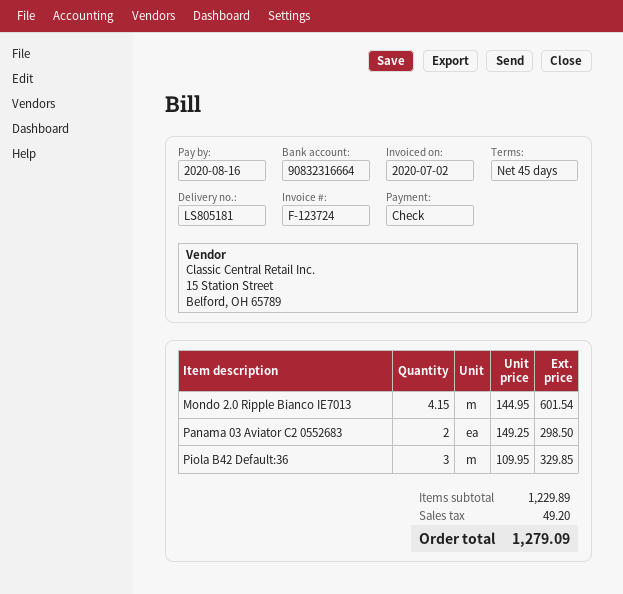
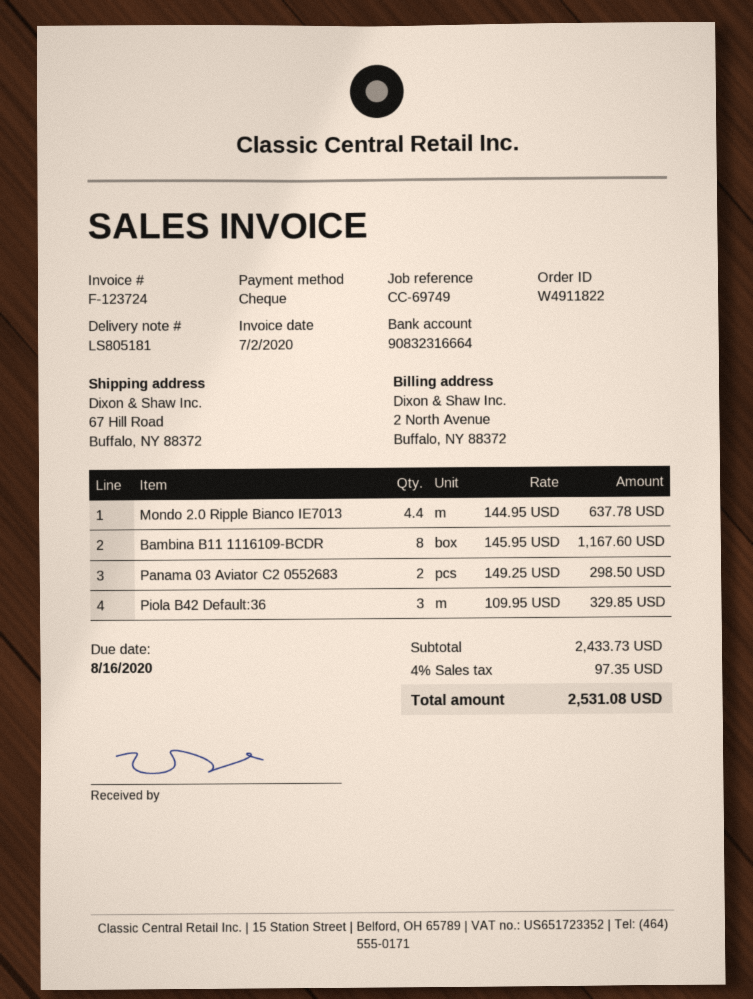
Mondo 2.0 Ripple Bianco IE7013: 4.15 x 144.95 = 601.54 -> 4.4 x 144.95 = 637.78
Bambina B11 1116109-BCDR: none -> 8 x 145.95 = 1167.60
subtotal: 1229.89 -> 2433.73
tax: 49.20 -> 97.35
total: 1279.09 -> 2531.08

